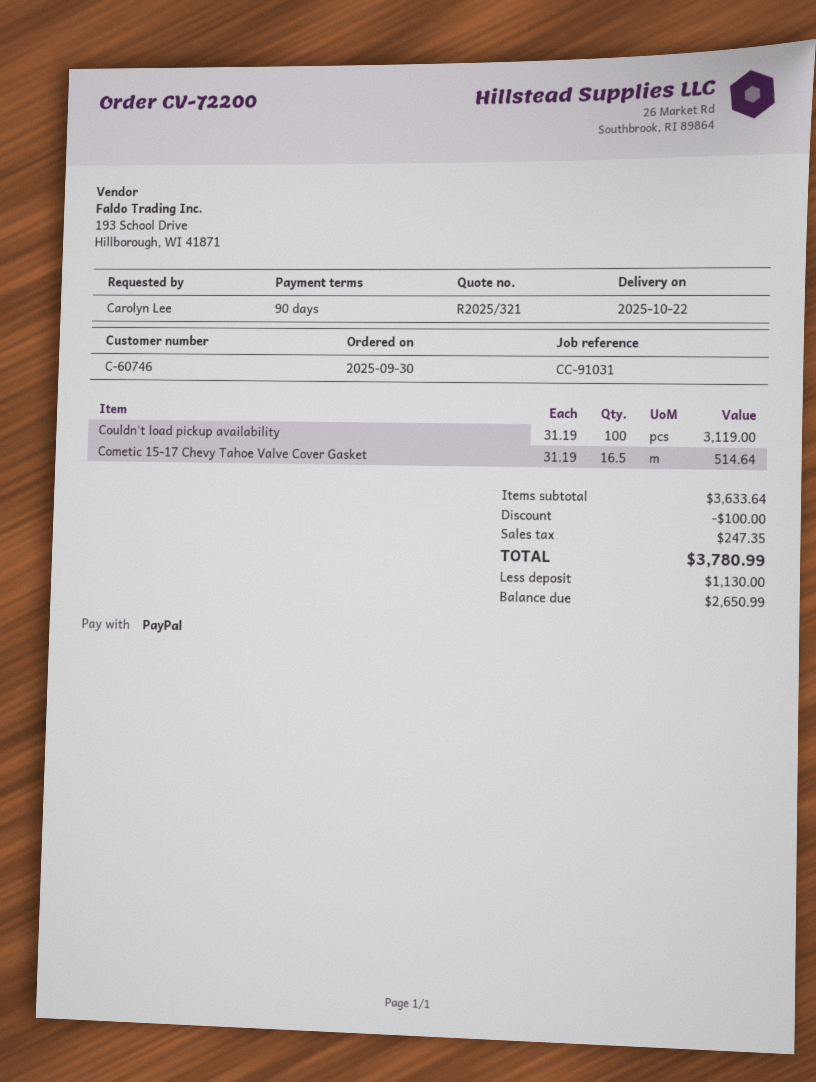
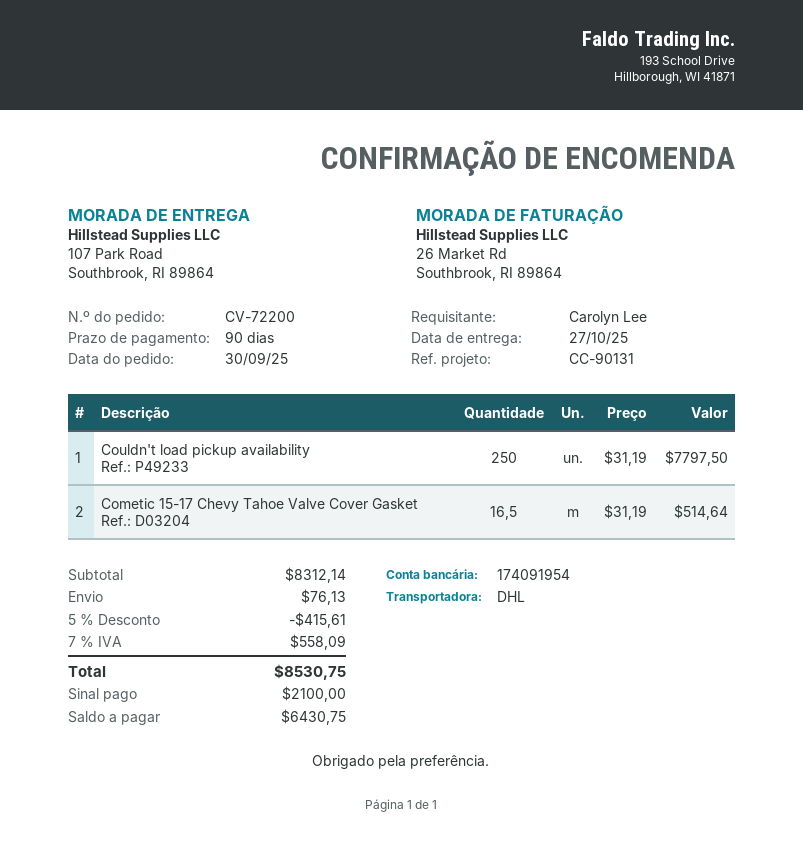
delivery date: 2025-10-22 -> 2025-10-27
reference: CC-91031 -> CC-90131
Couldn't load pickup availability: 100 x 31.19 = 3119.00 -> 250 x 31.19 = 7797.50
subtotal: 3633.64 -> 8312.14
discount: 100.00 -> 415.61
shipping: none -> 76.13
tax: 247.35 -> 558.09
total: 3780.99 -> 8530.75
deposit: 1130.00 -> 2100.00
balance: 2650.99 -> 6430.75

